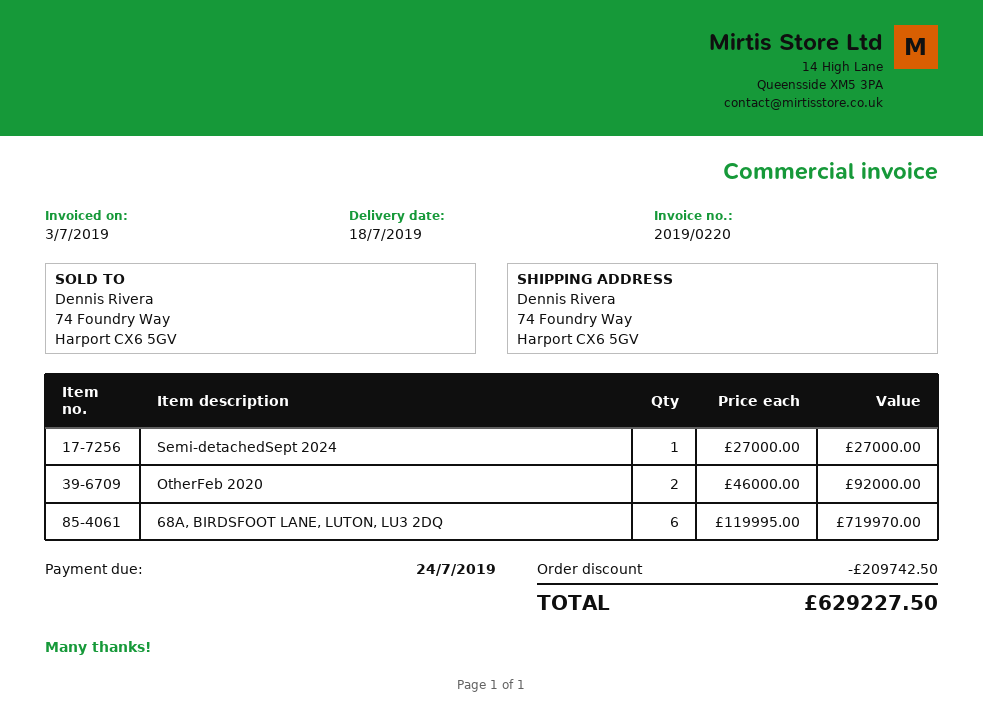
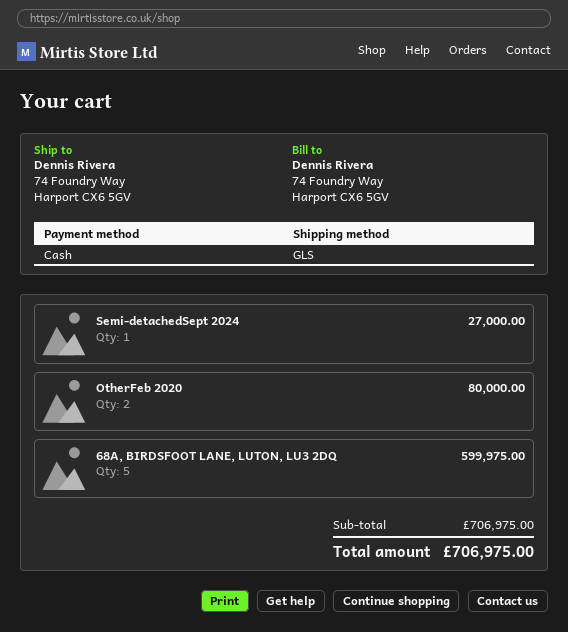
OtherFeb 2020: 2 for 92000.00 -> 2 for 80000.00
68A, BIRDSFOOT LANE, LUTON, LU3 2DQ: 6 for 719970.00 -> 5 for 599975.00
discount: 209742.50 -> none
total: 629227.50 -> 706975.00

